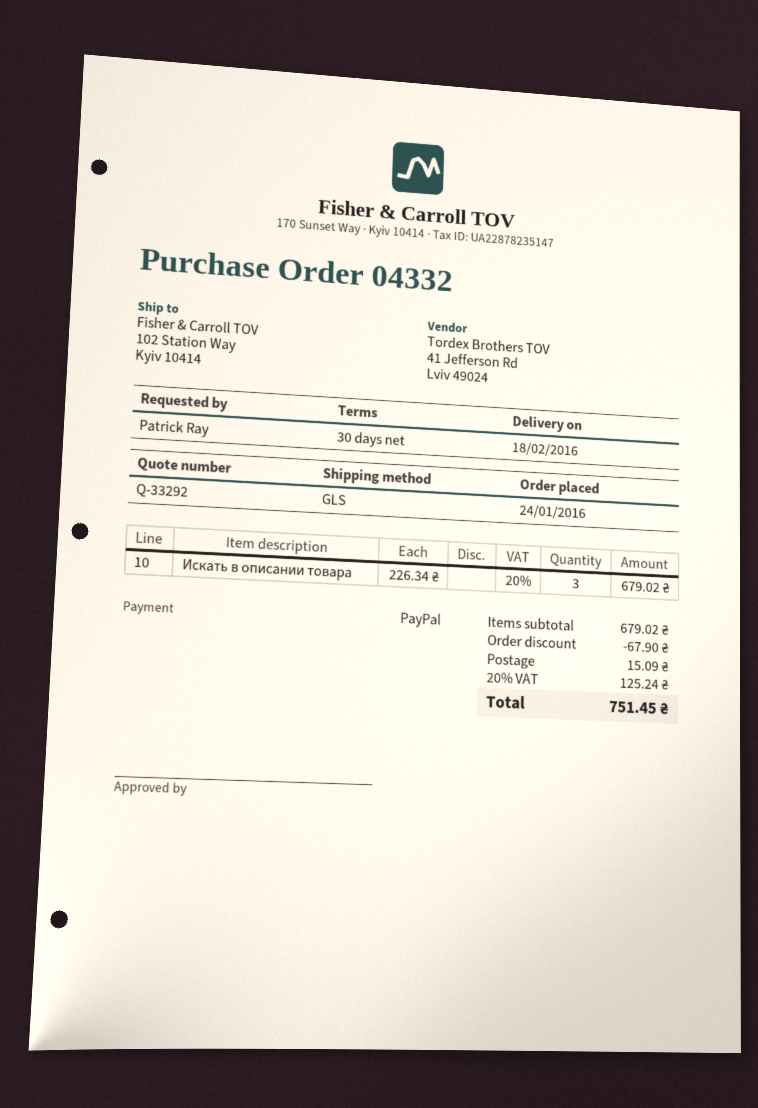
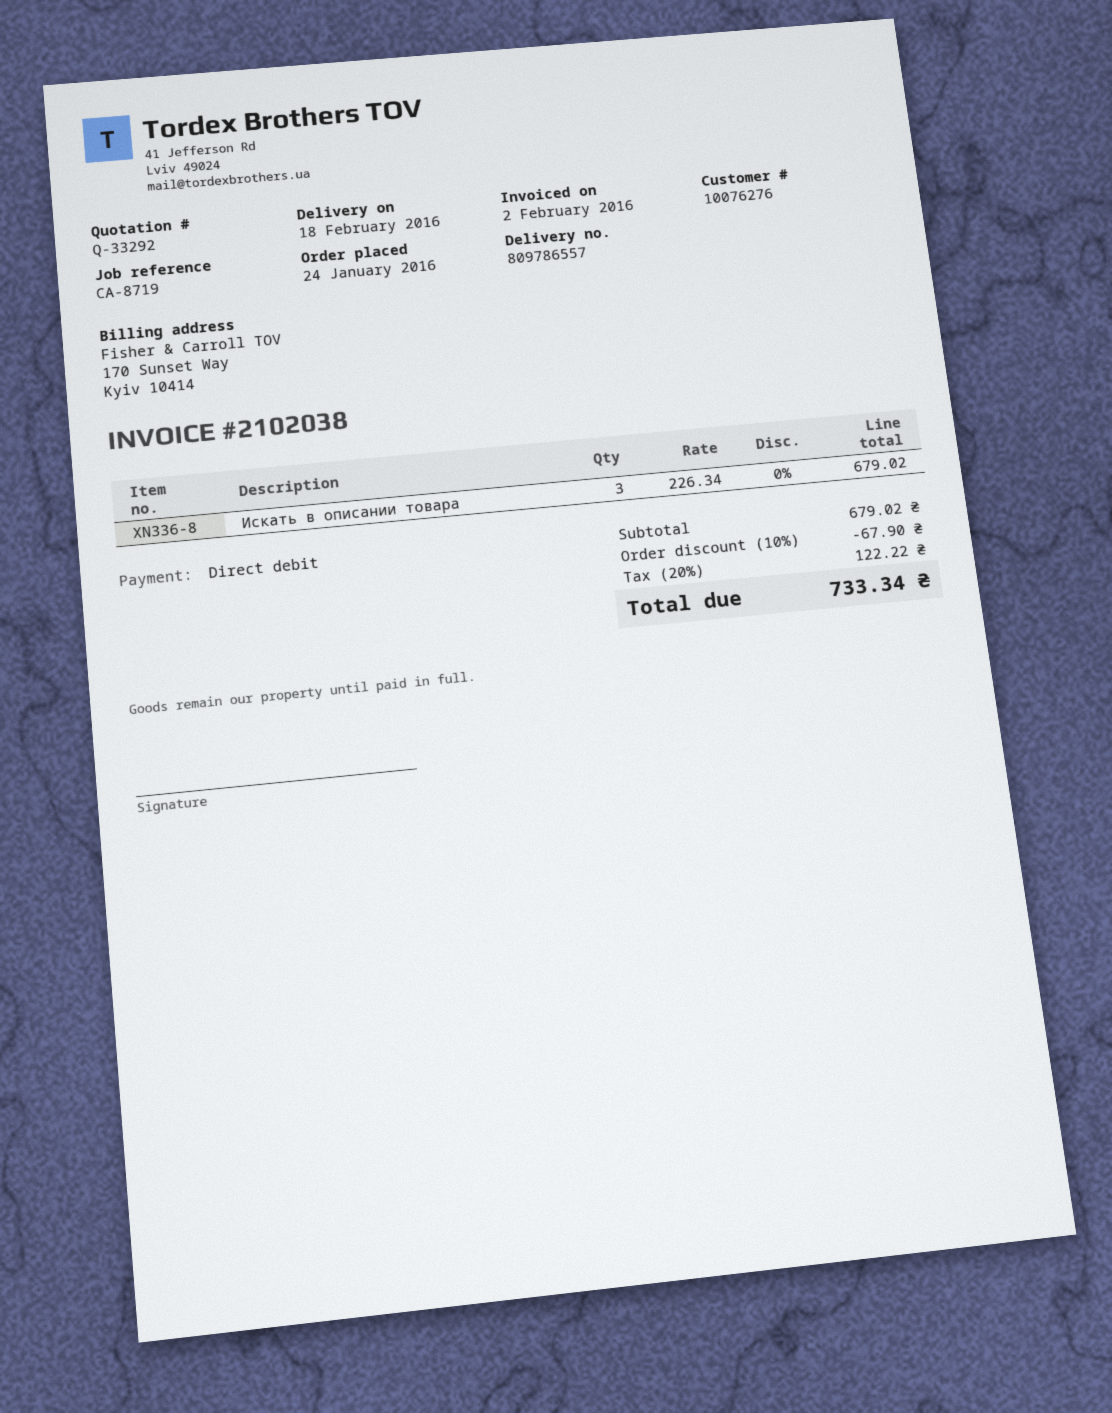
payment method: PayPal -> direct debit
shipping: 15.09 -> none
tax: 20% = 125.24 -> 20% = 122.22
total: 751.45 -> 733.34

